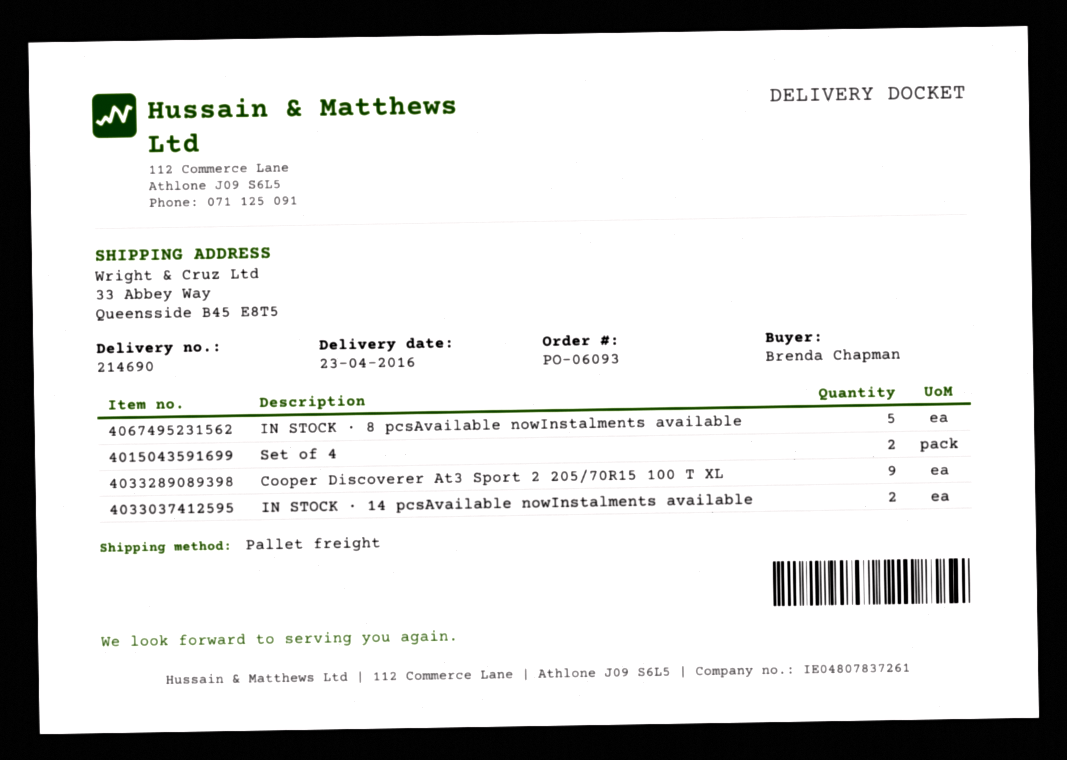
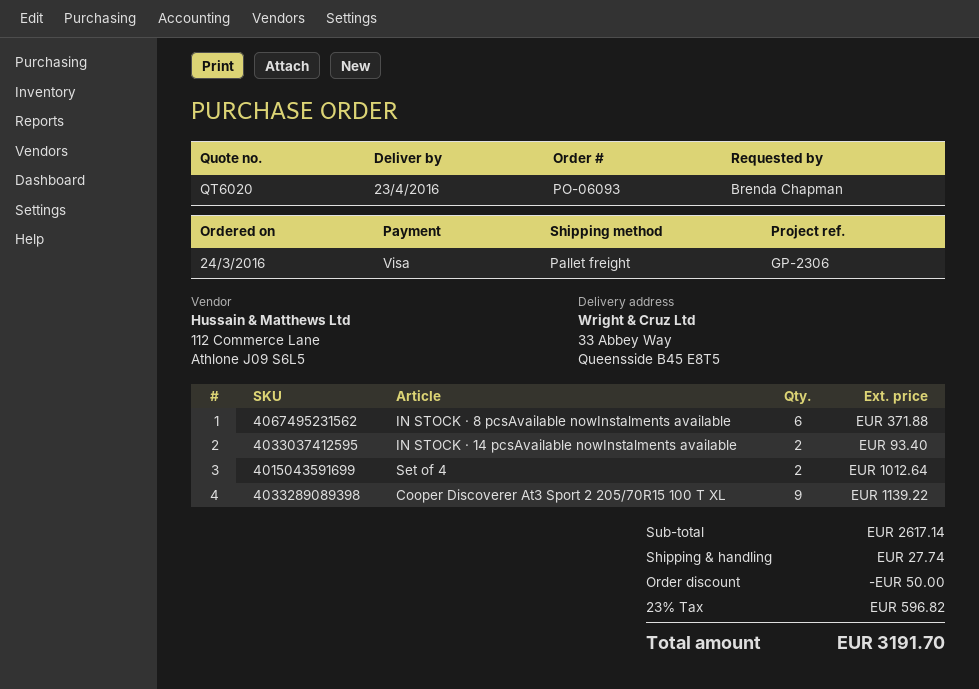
IN STOCK · 8 pcsAvailable nowInstalments available: 5 -> 6

